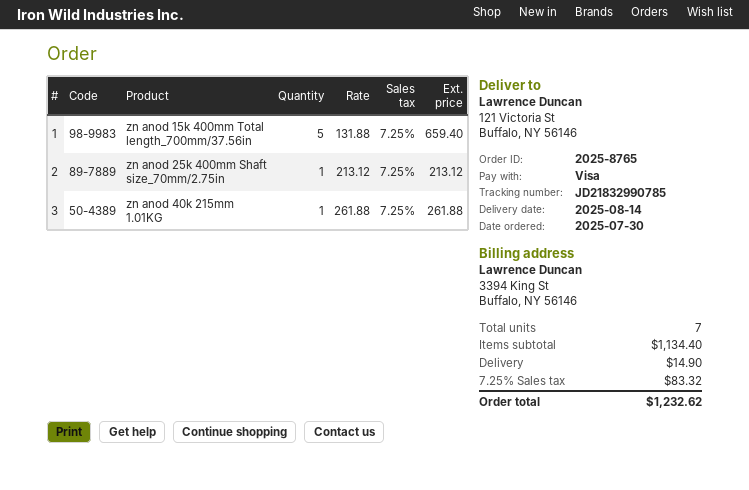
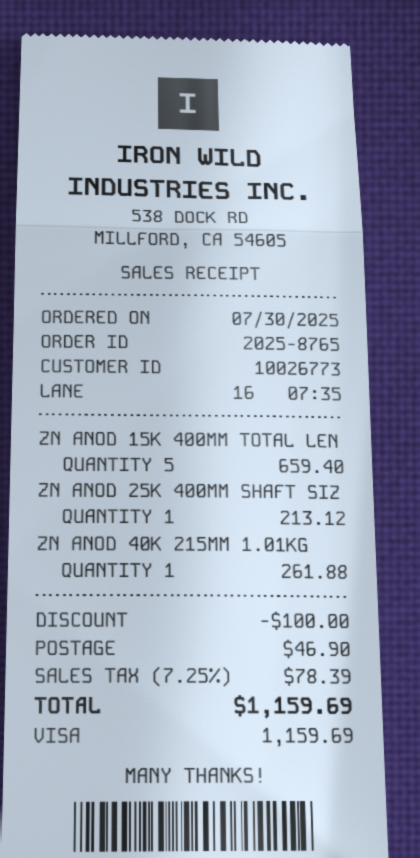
discount: none -> 100.00
shipping: 14.90 -> 46.90
tax: 7.25% = 83.32 -> 7.25% = 78.39
total: 1232.62 -> 1159.69

